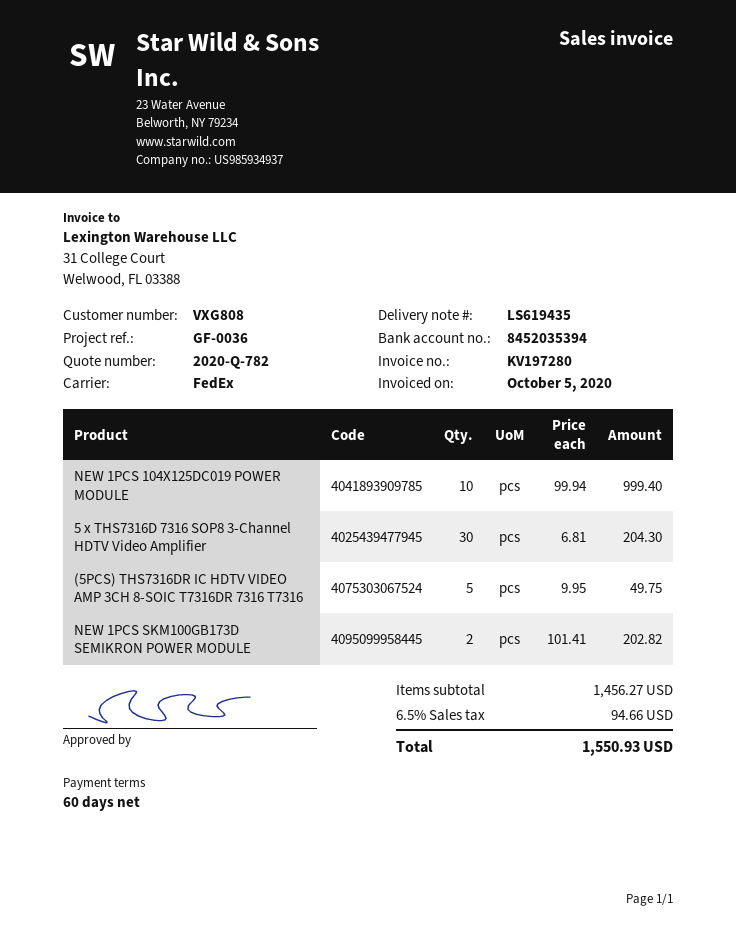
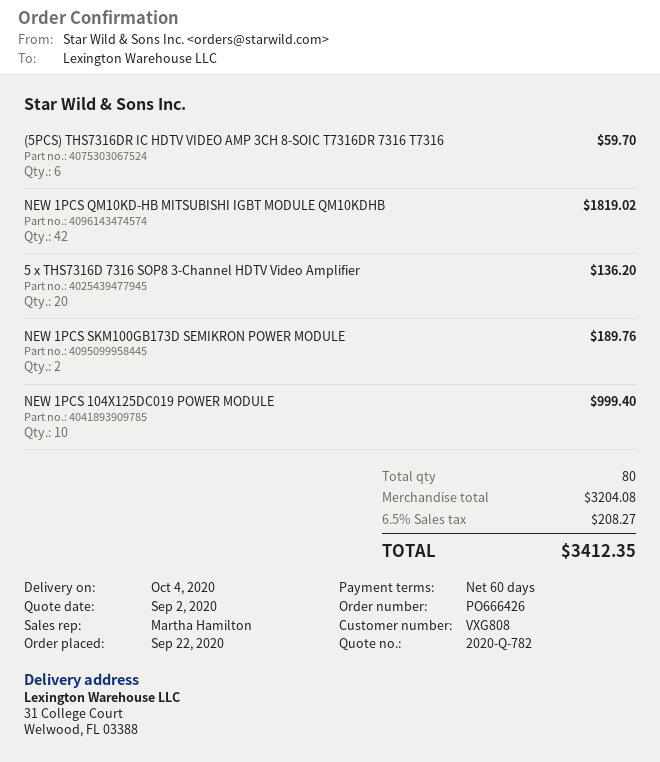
5 x THS7316D 7316 SOP8 3-Channel HDTV Video Amplifier: 30 for 204.30 -> 20 for 136.20
(5PCS) THS7316DR IC HDTV VIDEO AMP 3CH 8-SOIC T7316DR 7316 T7316: 5 for 49.75 -> 6 for 59.70
NEW 1PCS SKM100GB173D SEMIKRON POWER MODULE: 2 for 202.82 -> 2 for 189.76
NEW 1PCS QM10KD-HB MITSUBISHI IGBT MODULE QM10KDHB: none -> 42 for 1819.02
subtotal: 1456.27 -> 3204.08
tax: 6.5% = 94.66 -> 6.5% = 208.27
total: 1550.93 -> 3412.35

